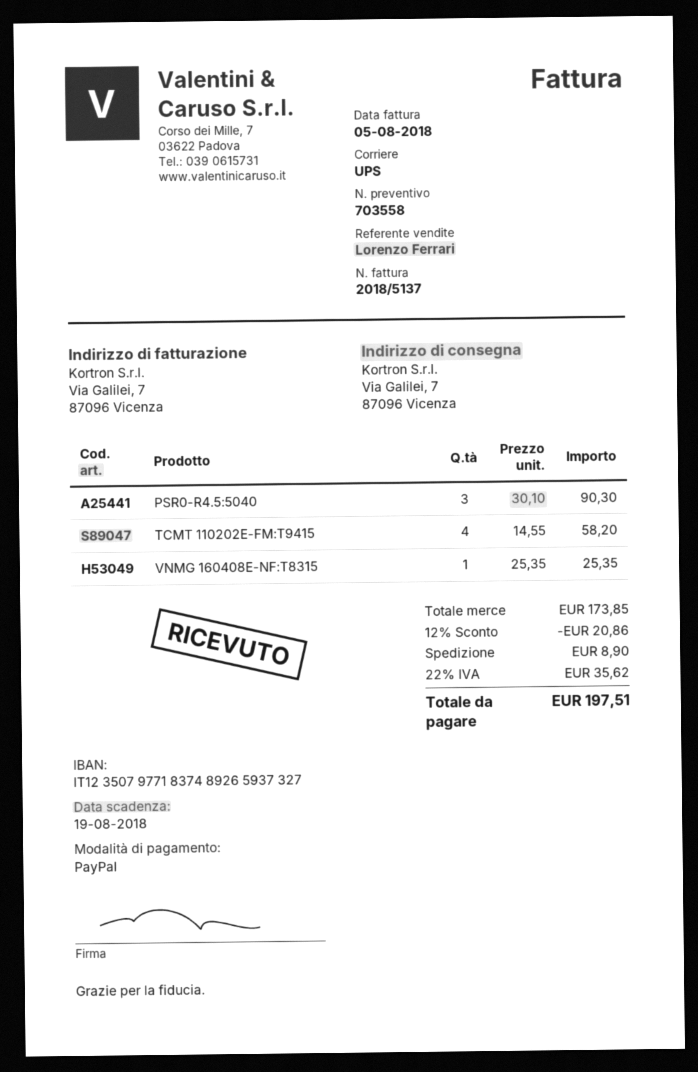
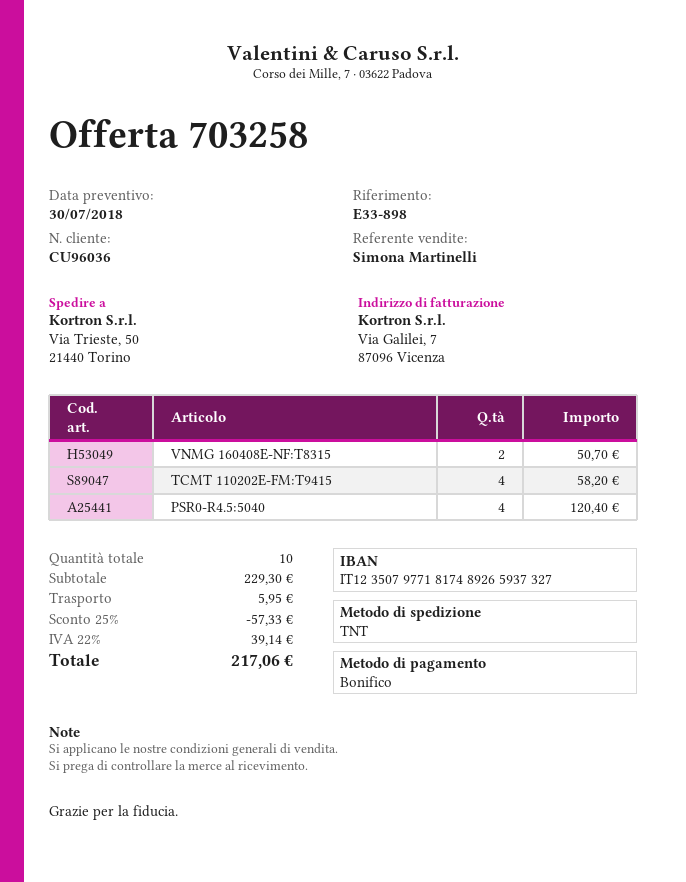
quote number: 703558 -> 703258
sales rep: Lorenzo Ferrari -> Simona Martinelli
payment method: PayPal -> bank transfer
bank account: IT1235079771837489265937327 -> IT1235079771817489265937327
shipping method: UPS -> TNT
ship to: Via Galilei, 7, 87096 Vicenza -> Via Trieste, 50, 21440 Torino
PSR0-R4.5:5040: 3 for 90.30 -> 4 for 120.40
VNMG 160408E-NF:T8315: 1 for 25.35 -> 2 for 50.70
subtotal: 173.85 -> 229.30
discount: 12% = 20.86 -> 25% = 57.33
shipping: 8.90 -> 5.95
tax: 22% = 35.62 -> 22% = 39.14
total: 197.51 -> 217.06

